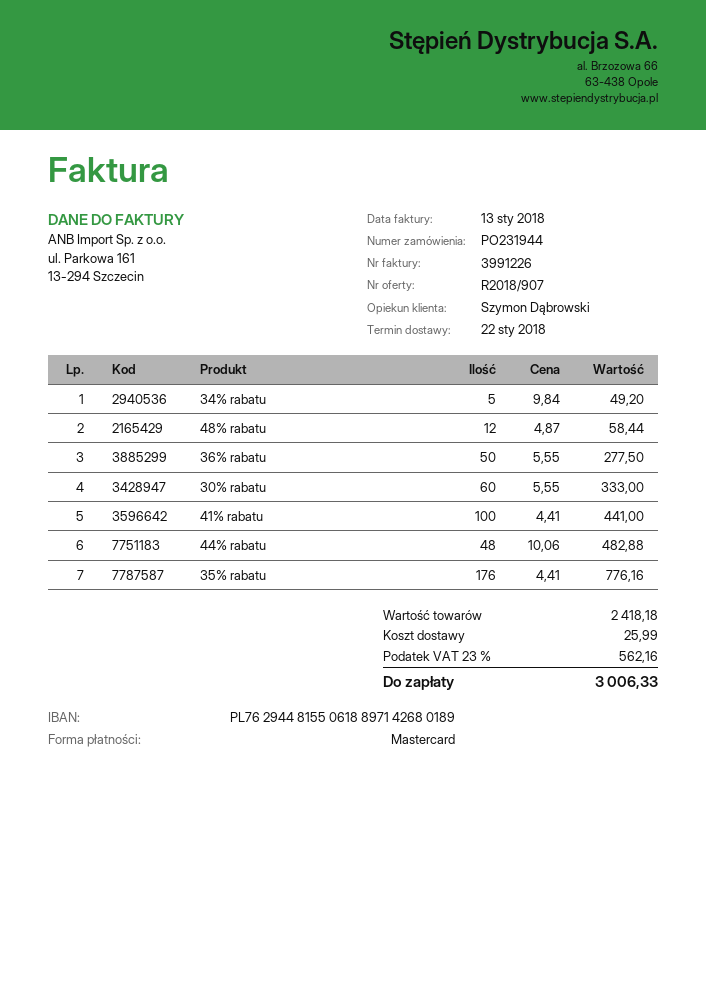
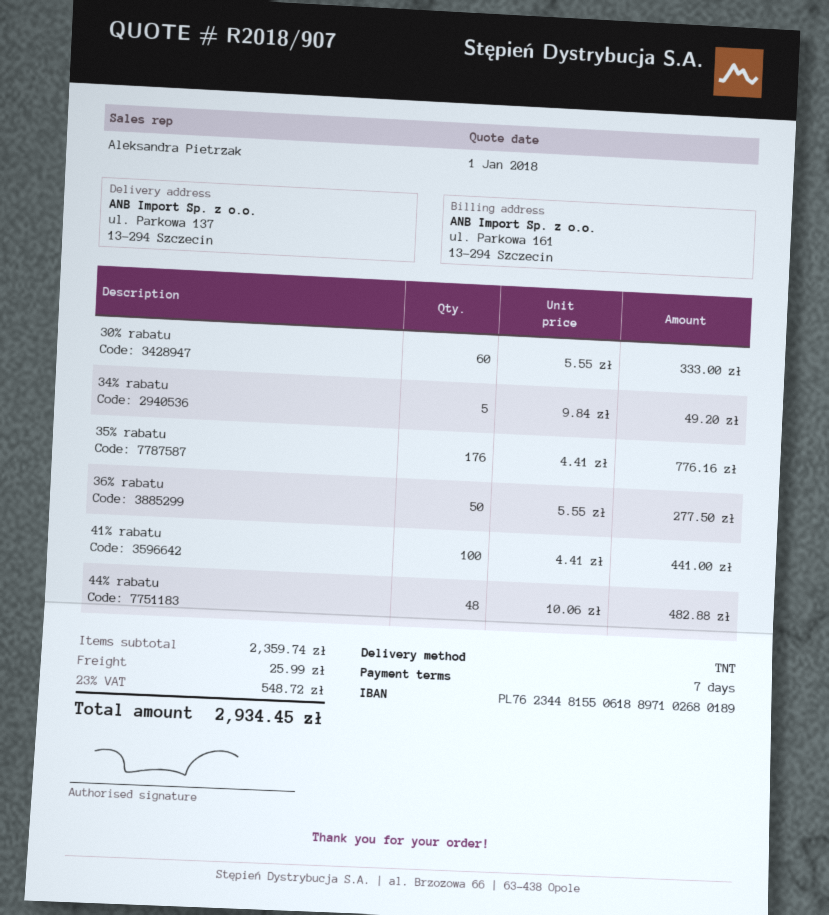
sales rep: Szymon Dąbrowski -> Aleksandra Pietrzak
bank account: PL76294481550618897142680189 -> PL76234481550618897102680189
48% rabatu: 12 x 4.87 = 58.44 -> none
subtotal: 2418.18 -> 2359.74
tax: 23% = 562.16 -> 23% = 548.72
total: 3006.33 -> 2934.45

